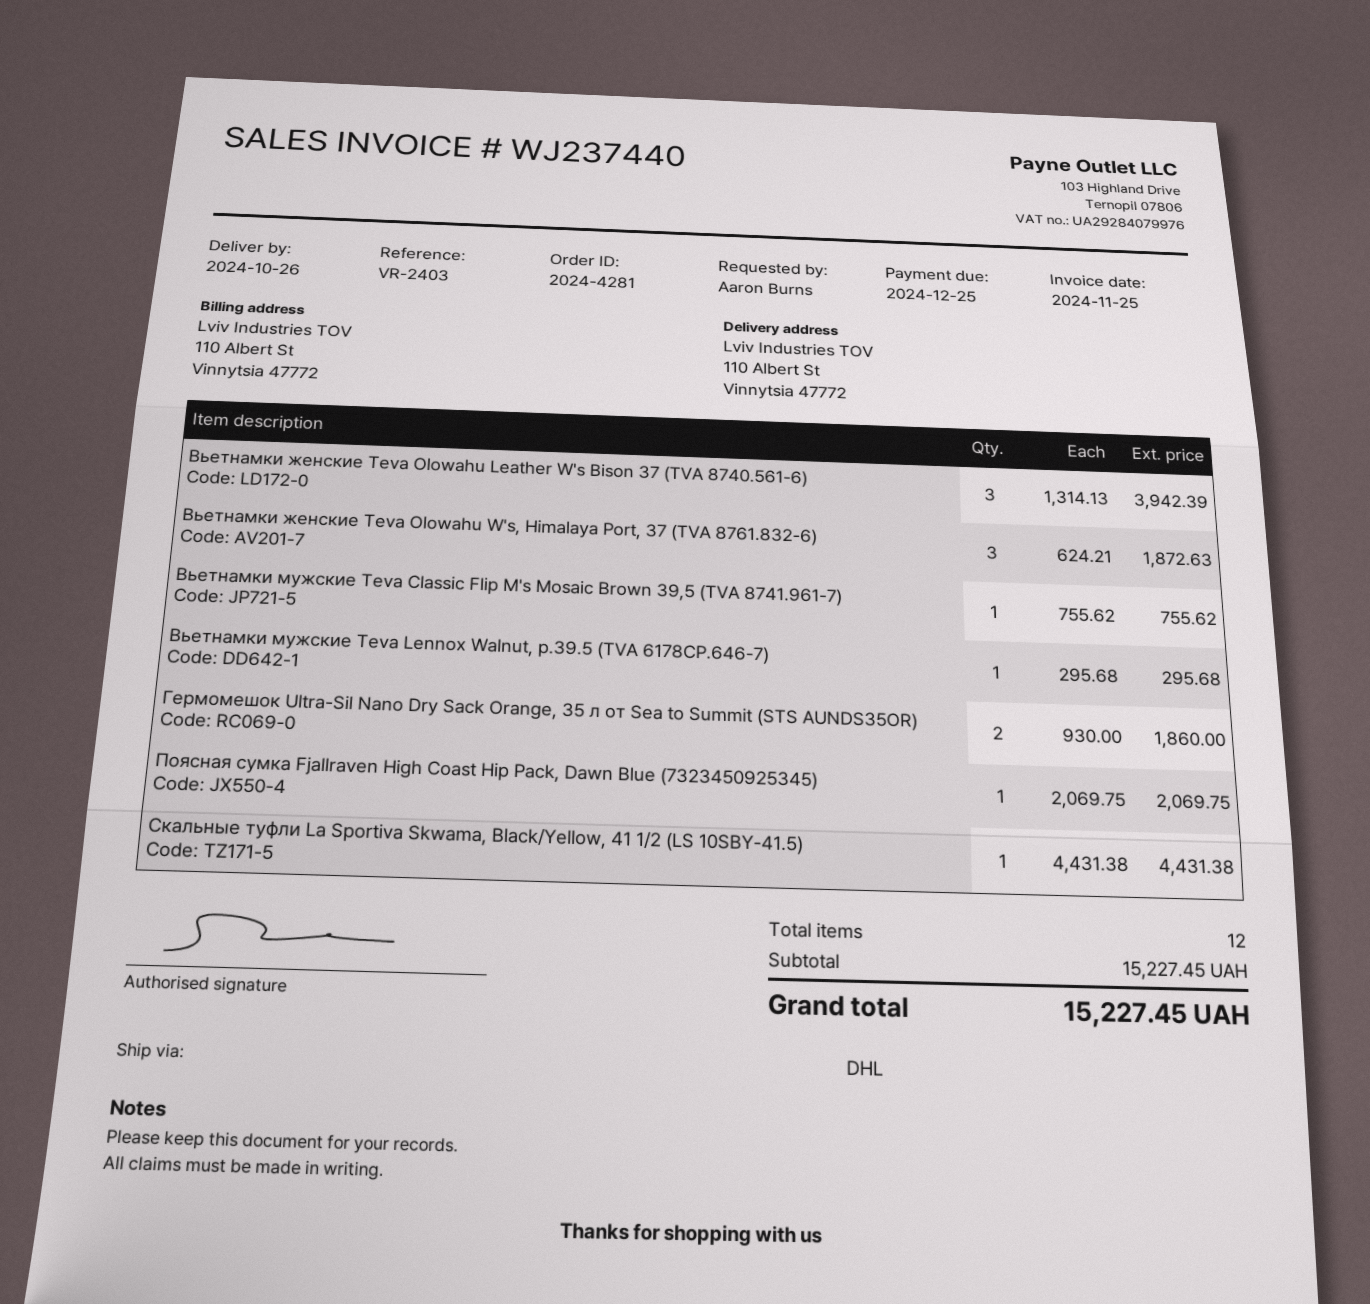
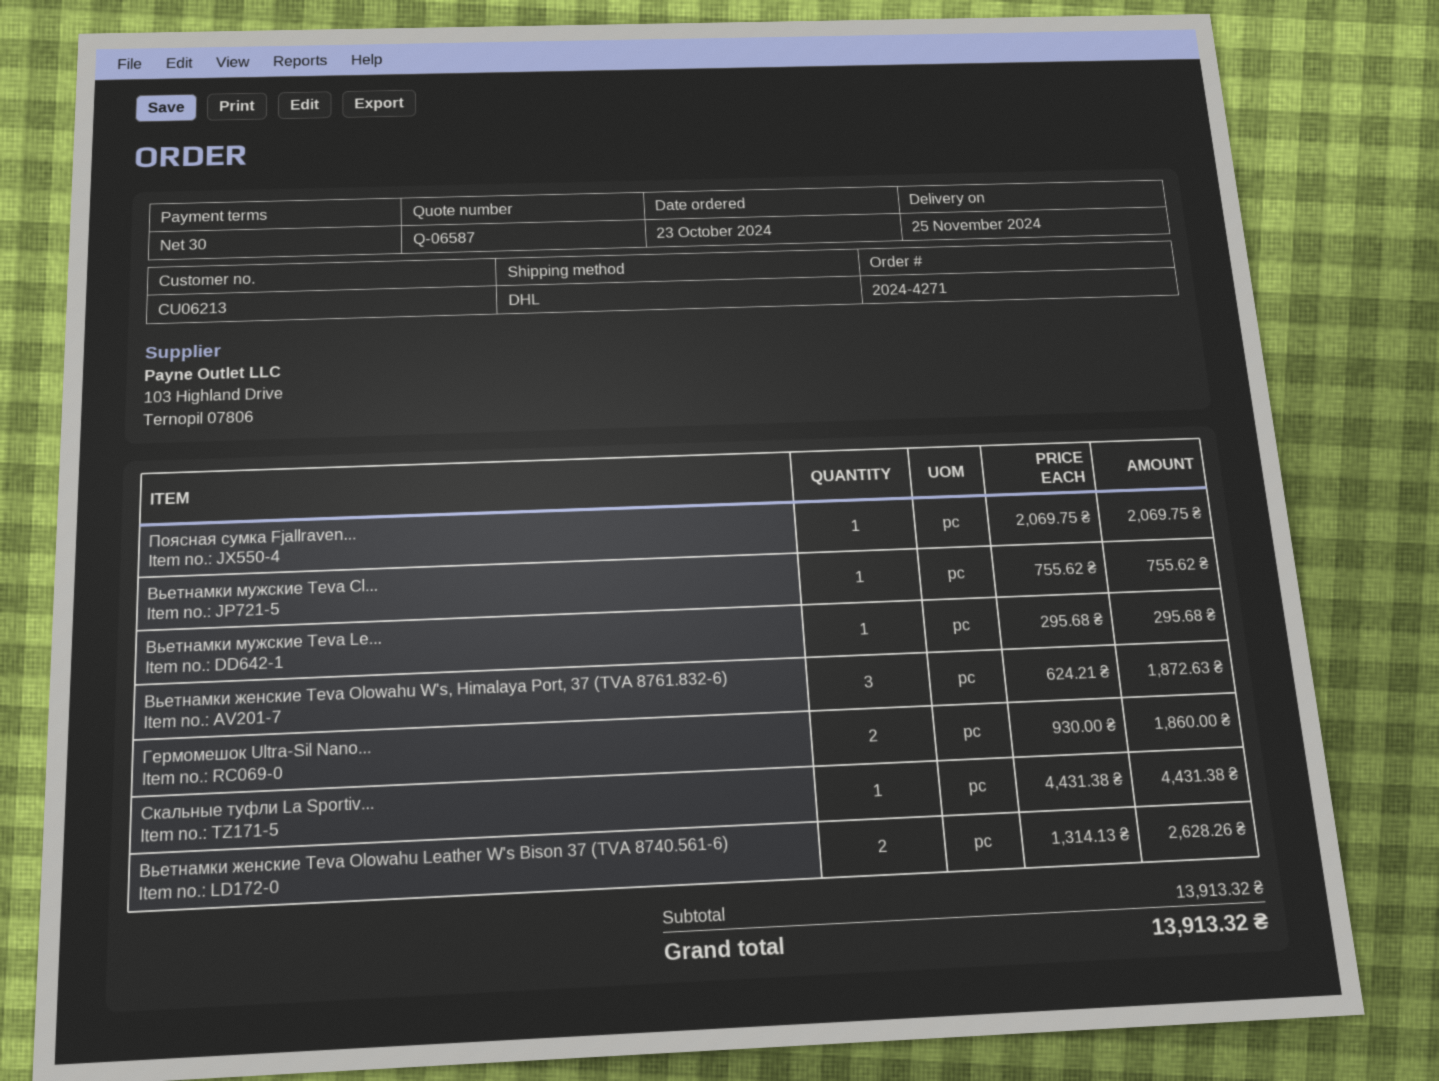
order number: 2024-4281 -> 2024-4271
delivery date: 2024-10-26 -> 2024-11-25
Вьетнамки женские Teva Olowahu Leather W's Bison 37 (TVA 8740.561-6): 3 x 1314.13 = 3942.39 -> 2 x 1314.13 = 2628.26
subtotal: 15227.45 -> 13913.32
total: 15227.45 -> 13913.32

